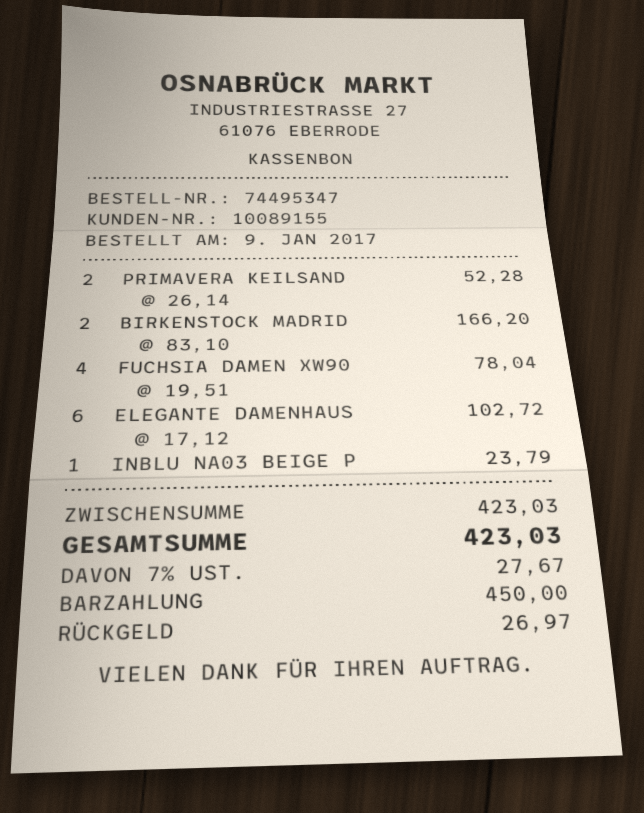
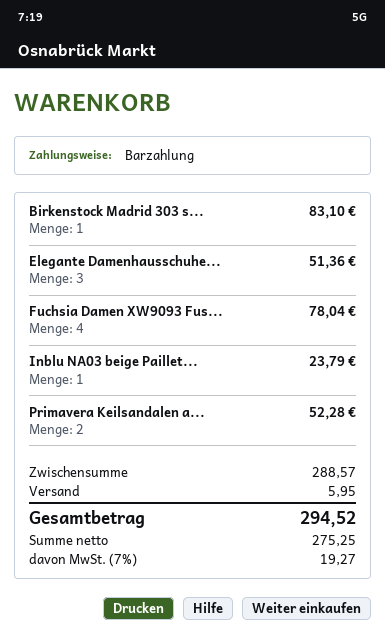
BIRKENSTOCK MADRID: 2 for 166.20 -> 1 for 83.10
ELEGANTE DAMENHAUS: 6 for 102.72 -> 3 for 51.36
subtotal: 423.03 -> 288.57
shipping: none -> 5.95
tax: 7% = 27.67 -> 7% = 19.27
total: 423.03 -> 294.52

